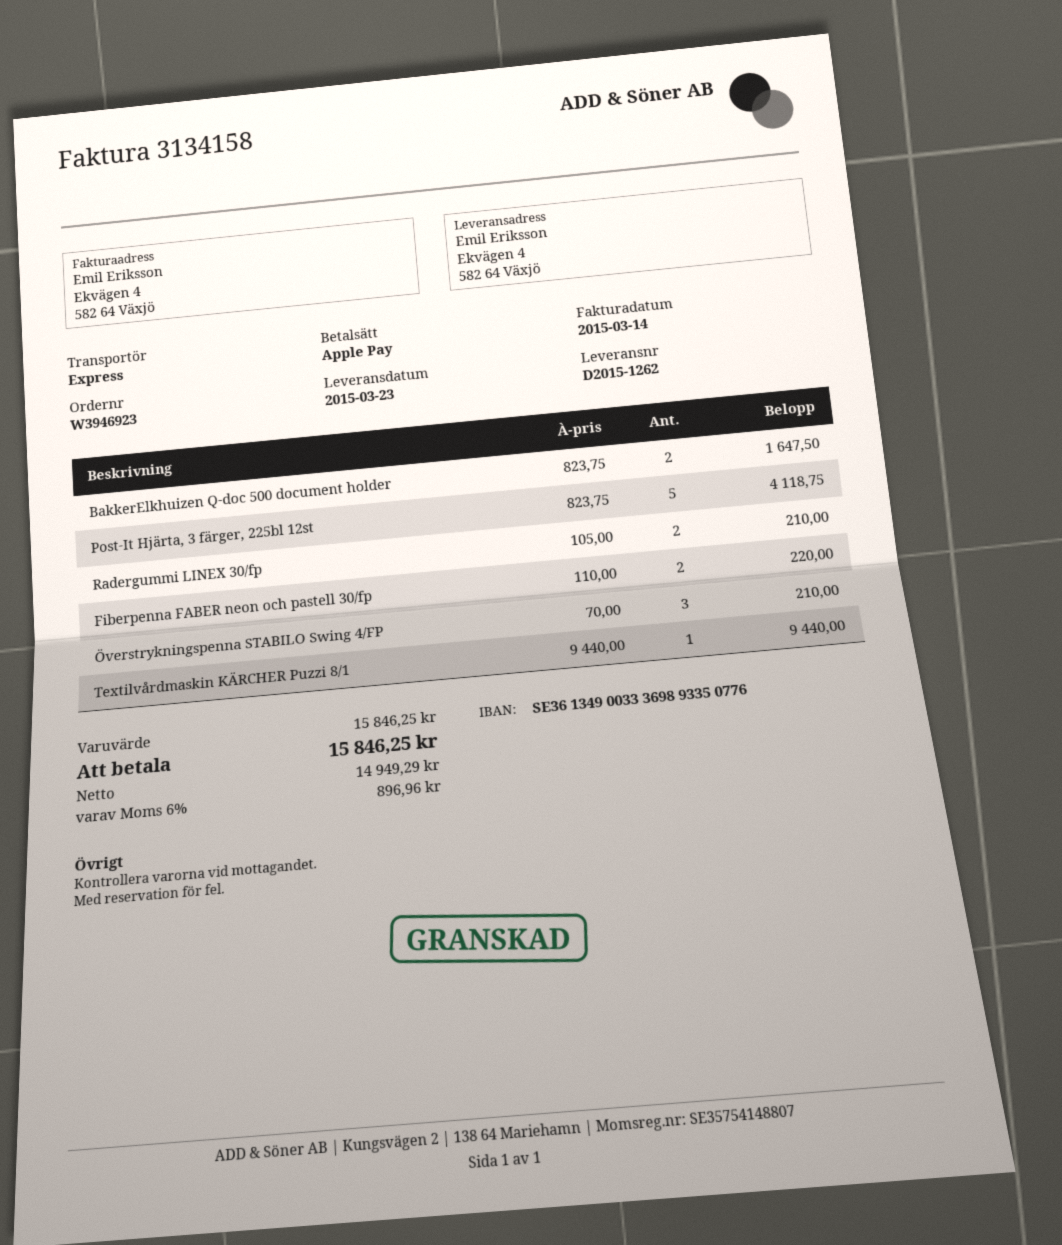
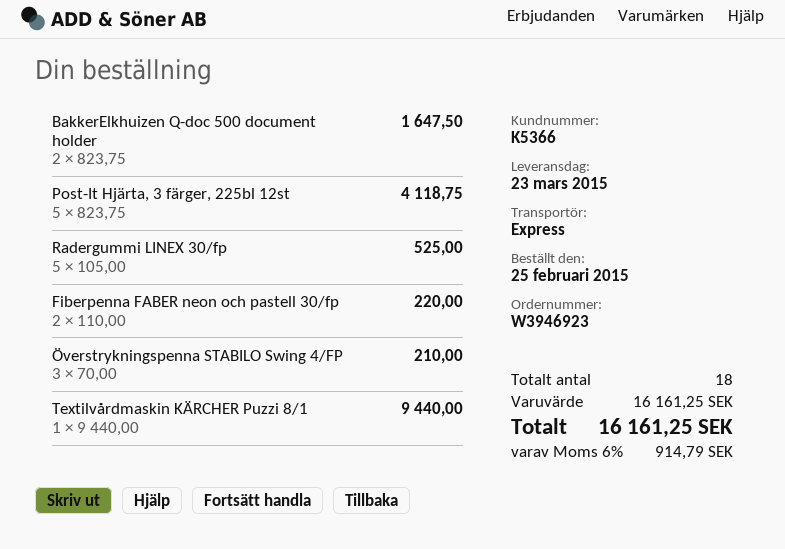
Radergummi LINEX 30/fp: 2 x 105.00 = 210.00 -> 5 x 105.00 = 525.00
subtotal: 15846.25 -> 16161.25
tax: 6% = 896.96 -> 6% = 914.79
total: 15846.25 -> 16161.25

